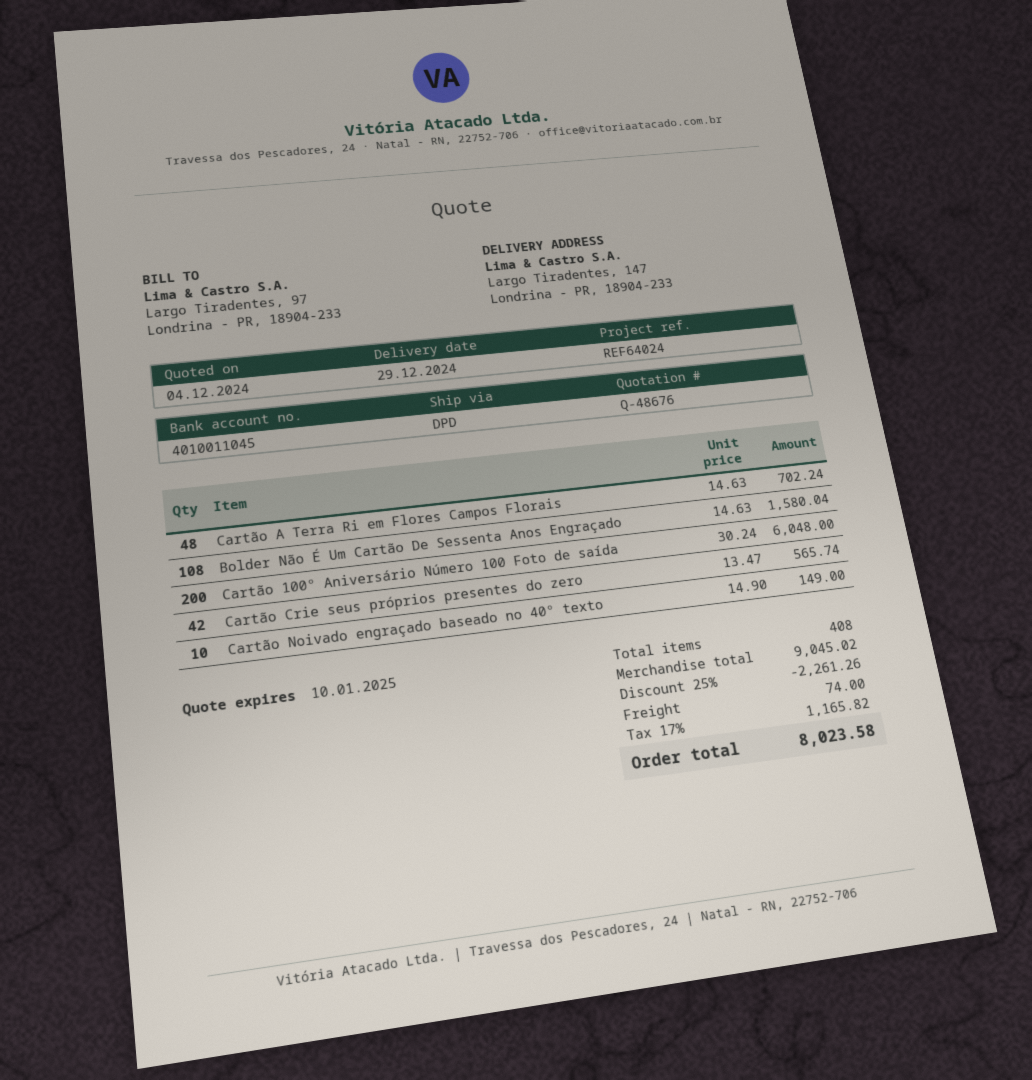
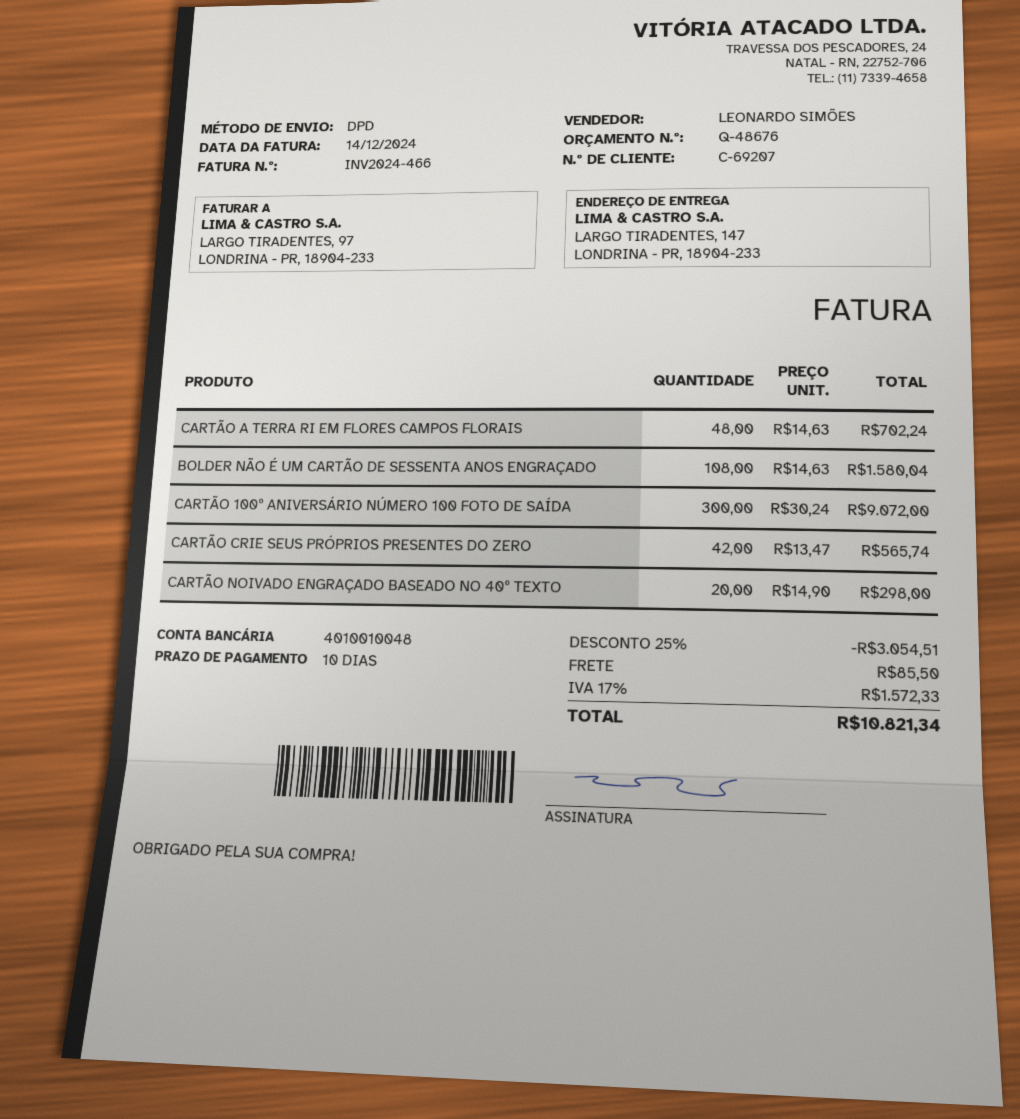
bank account: 4010011045 -> 4010010048
Cartão 100º Aniversário Número 100 Foto de saída: 200 x 30.24 = 6048.00 -> 300 x 30.24 = 9072.00
Cartão Noivado engraçado baseado no 40º texto: 10 x 14.90 = 149.00 -> 20 x 14.90 = 298.00
discount: 25% = 2261.26 -> 25% = 3054.51
shipping: 74.00 -> 85.50
tax: 17% = 1165.82 -> 17% = 1572.33
total: 8023.58 -> 10821.34

